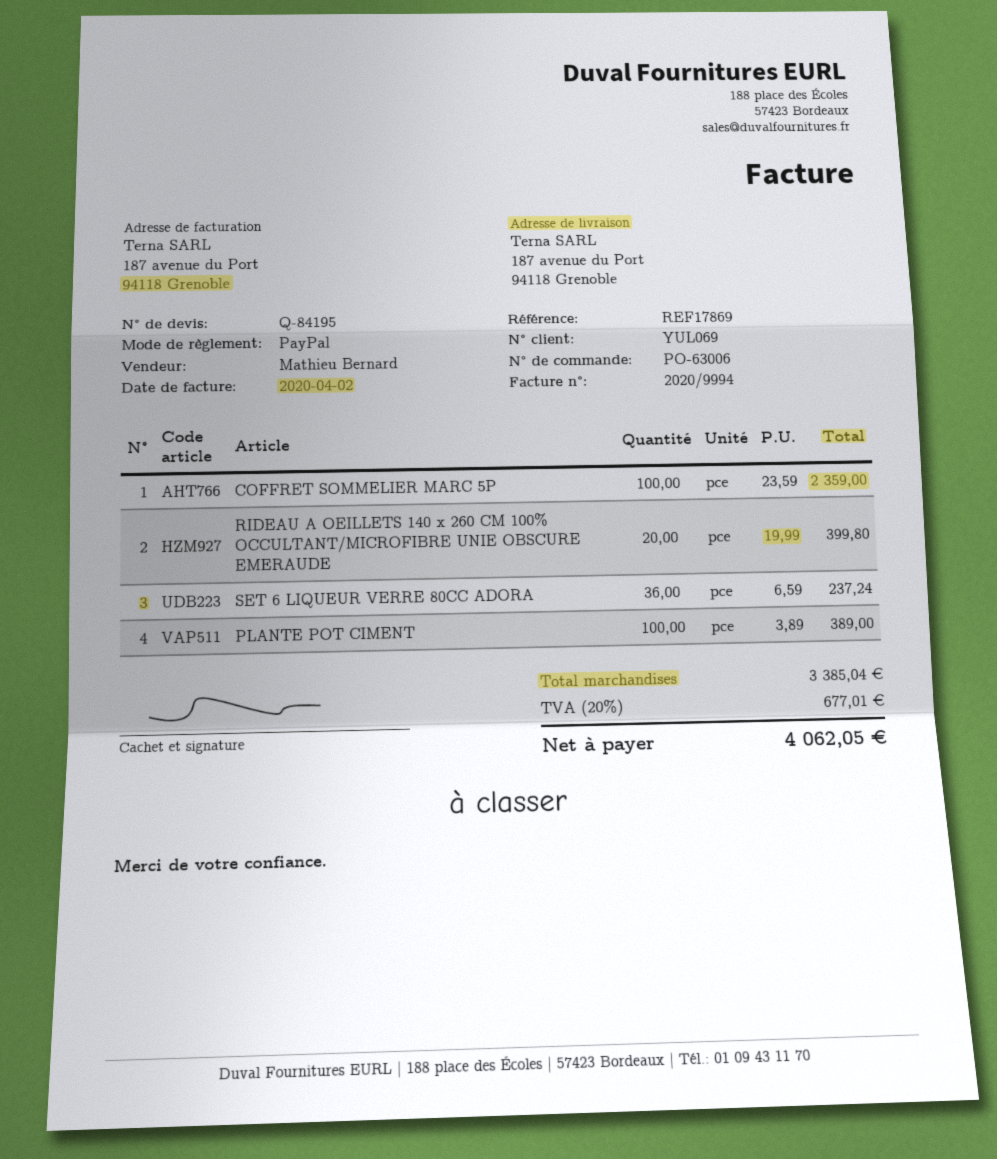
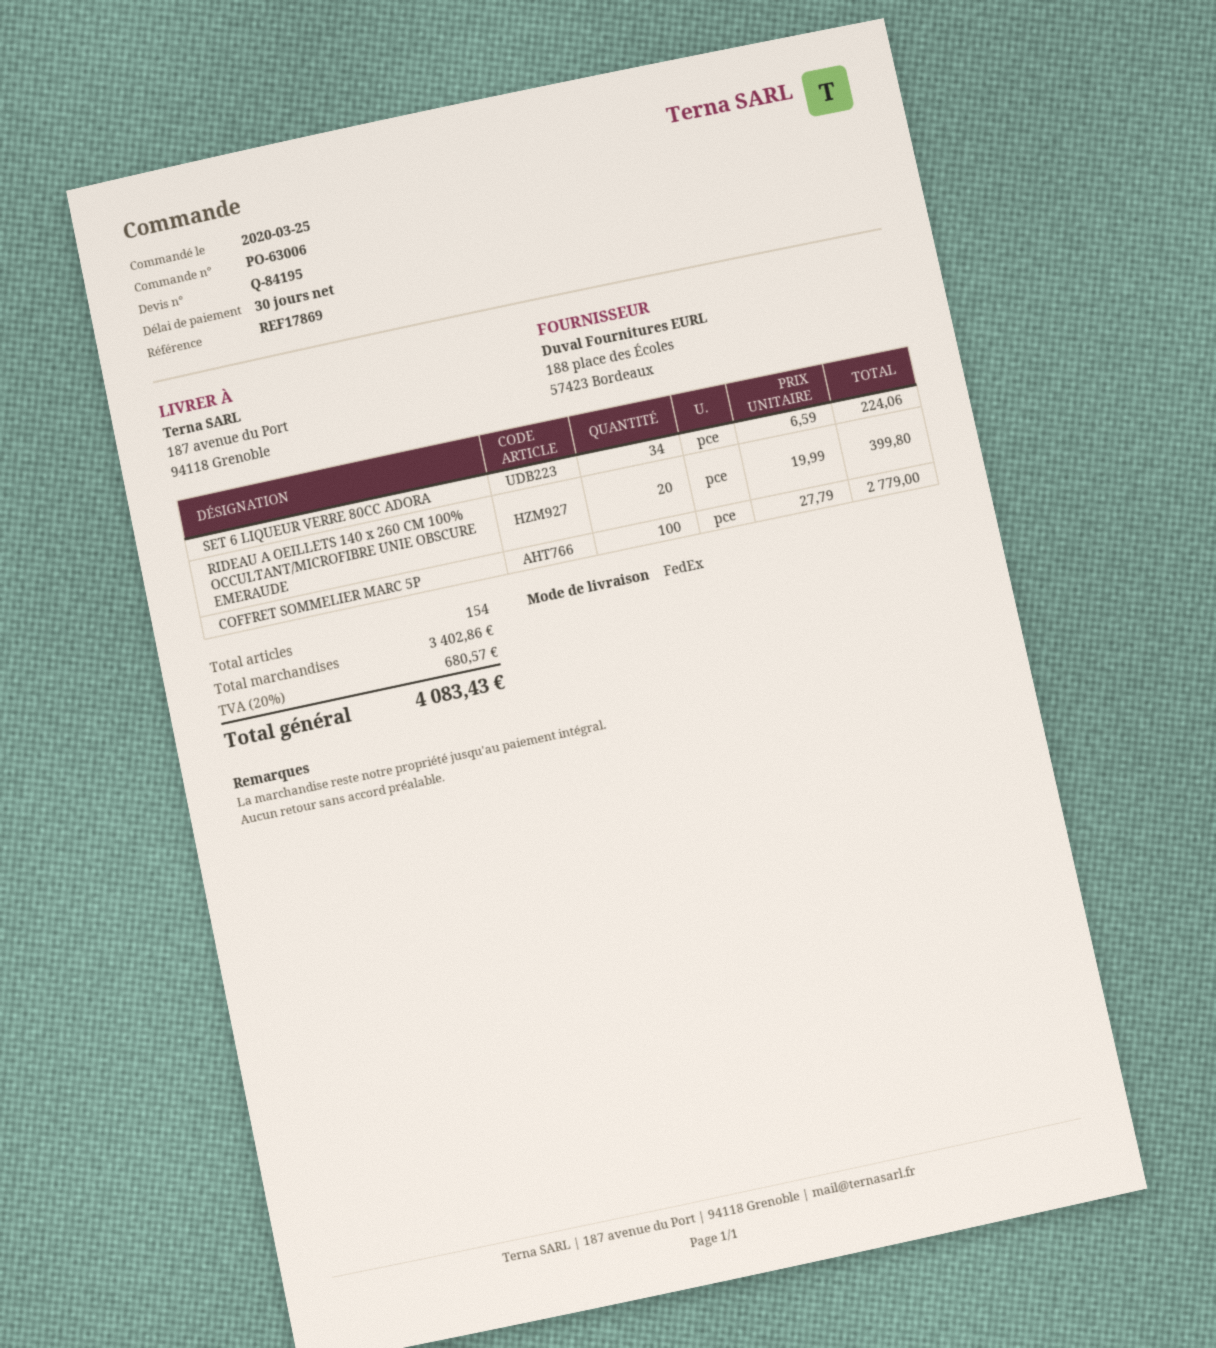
COFFRET SOMMELIER MARC 5P: 100 x 23.59 = 2359.00 -> 100 x 27.79 = 2779.00
SET 6 LIQUEUR VERRE 80CC ADORA: 36 x 6.59 = 237.24 -> 34 x 6.59 = 224.06
PLANTE POT CIMENT: 100 x 3.89 = 389.00 -> none
subtotal: 3385.04 -> 3402.86
tax: 20% = 677.01 -> 20% = 680.57
total: 4062.05 -> 4083.43

